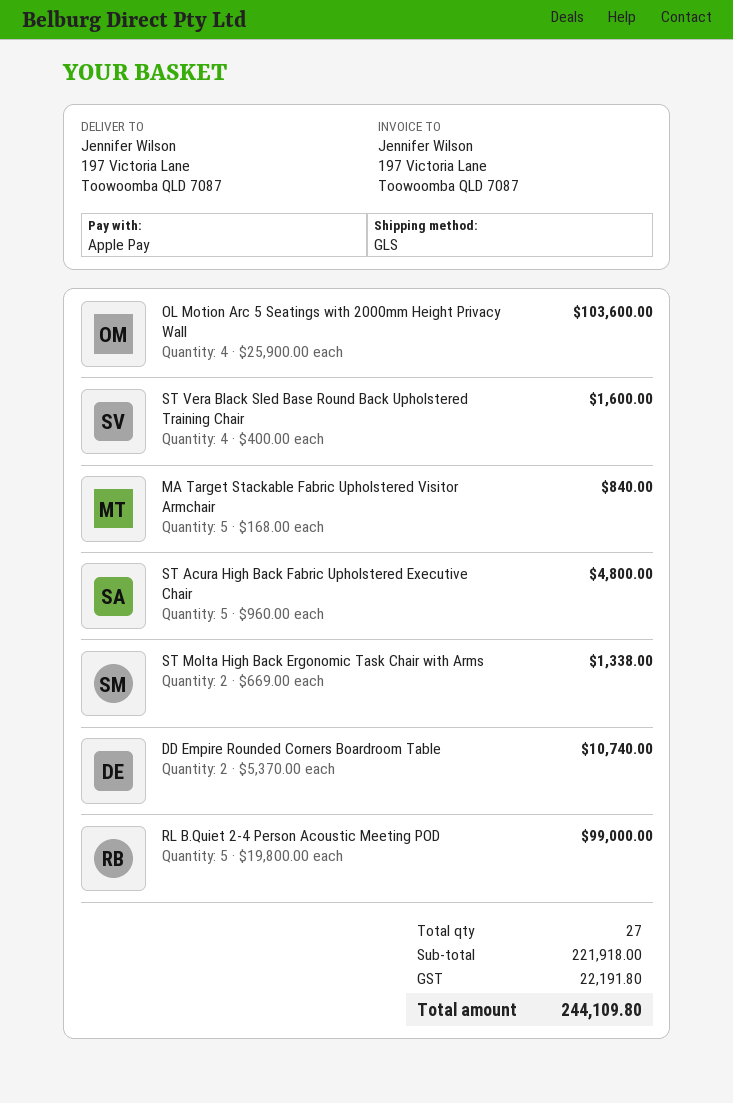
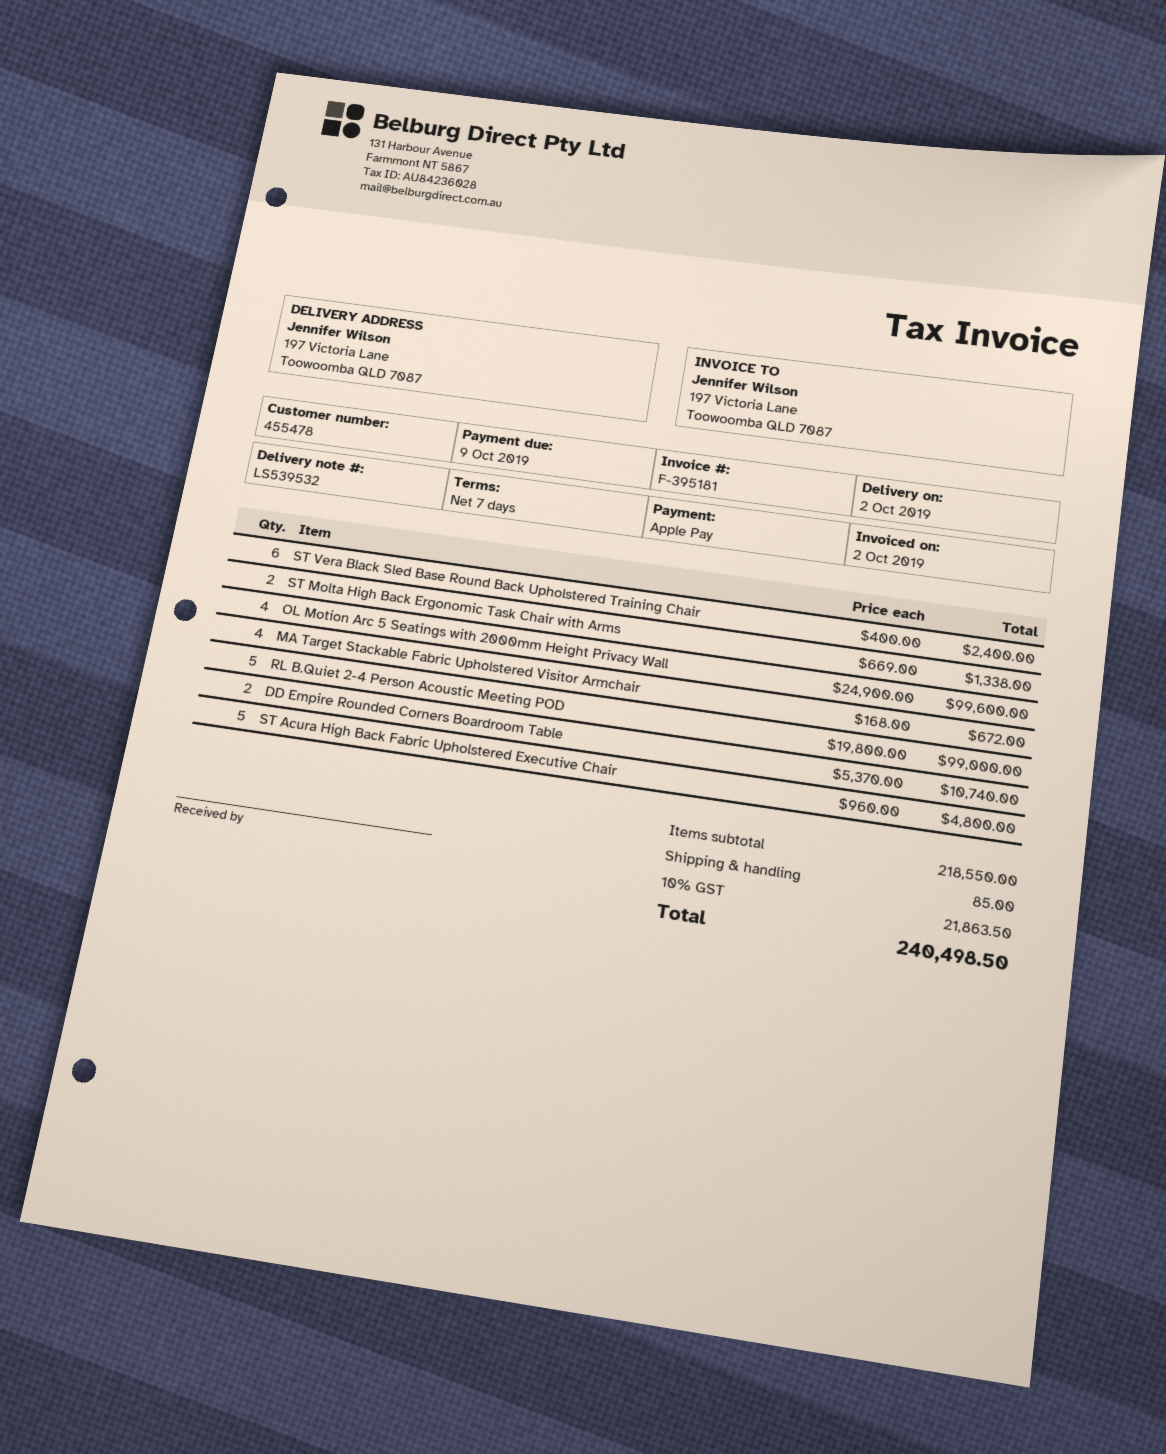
OL Motion Arc 5 Seatings with 2000mm Height Privacy Wall: 4 x 25900.00 = 103600.00 -> 4 x 24900.00 = 99600.00
ST Vera Black Sled Base Round Back Upholstered Training Chair: 4 x 400.00 = 1600.00 -> 6 x 400.00 = 2400.00
MA Target Stackable Fabric Upholstered Visitor Armchair: 5 x 168.00 = 840.00 -> 4 x 168.00 = 672.00
subtotal: 221918.00 -> 218550.00
shipping: none -> 85.00
tax: 22191.80 -> 21863.50
total: 244109.80 -> 240498.50

